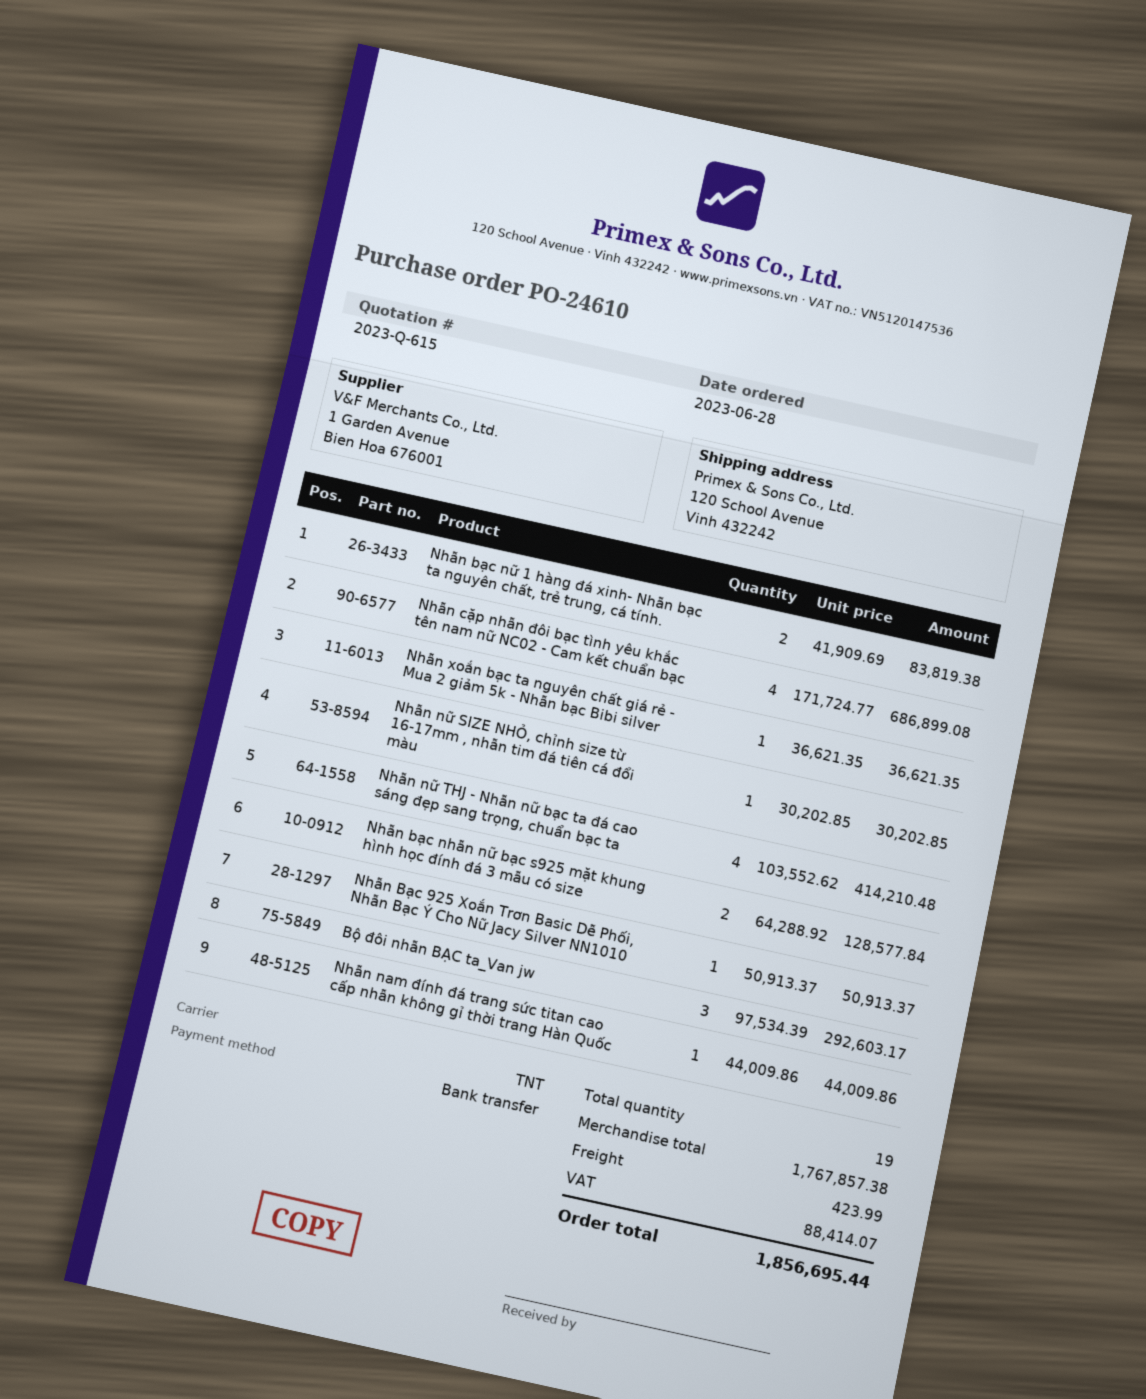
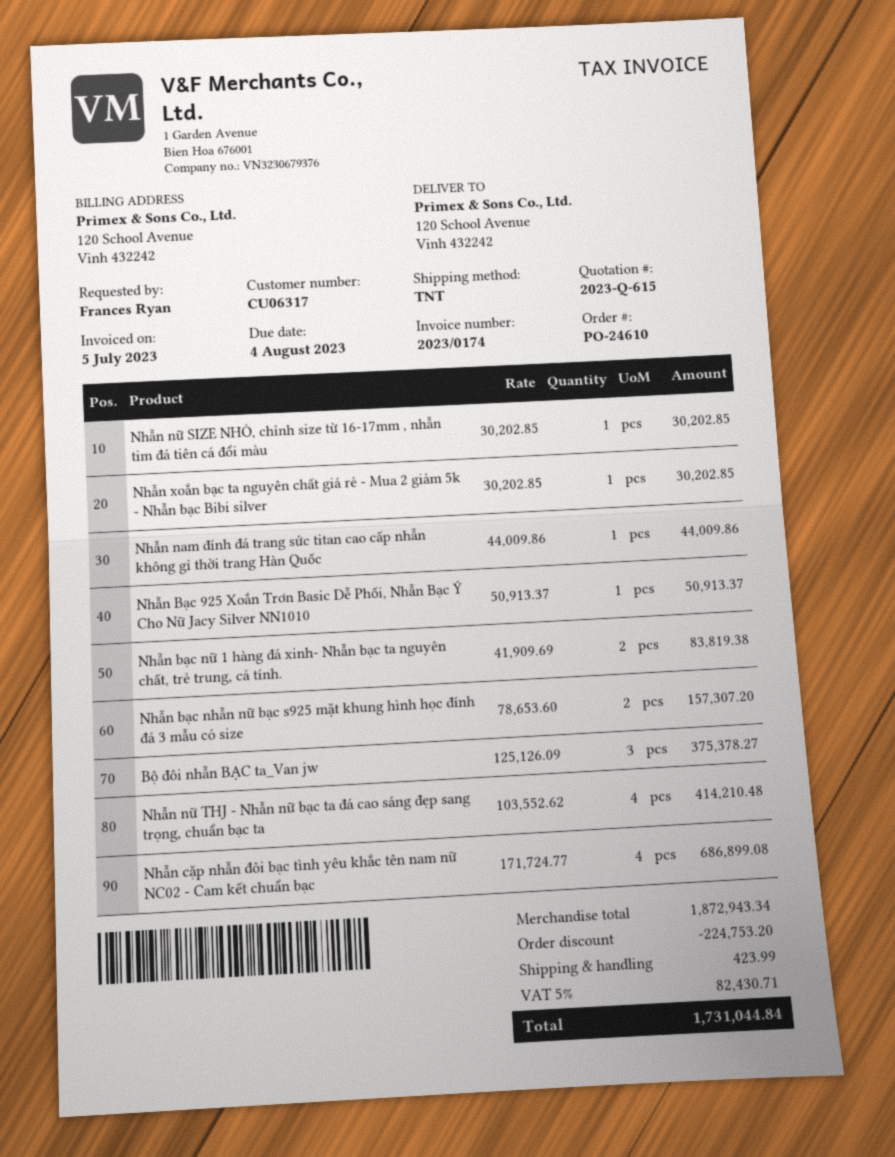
Nhẫn xoắn bạc ta nguyên chất giá rẻ - Mua 2 giảm 5k - Nhẫn bạc Bibi silver: 1 x 36621.35 = 36621.35 -> 1 x 30202.85 = 30202.85
Nhẫn bạc nhẫn nữ bạc s925 mặt khung hình học đính đá 3 mẫu có size: 2 x 64288.92 = 128577.84 -> 2 x 78653.60 = 157307.20
Bộ đôi nhẫn BẠC ta_Van jw: 3 x 97534.39 = 292603.17 -> 3 x 125126.09 = 375378.27
subtotal: 1767857.38 -> 1872943.34
discount: none -> 224753.20
tax: 88414.07 -> 82430.71
total: 1856695.44 -> 1731044.84

